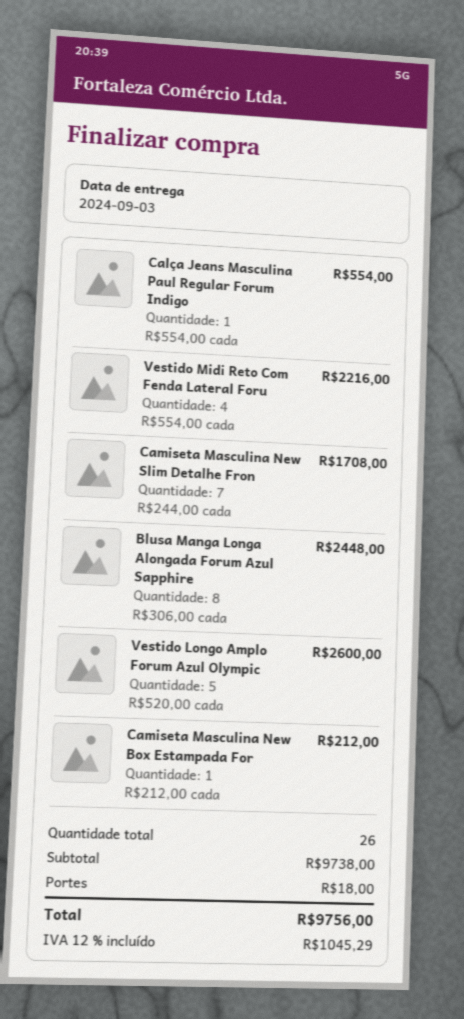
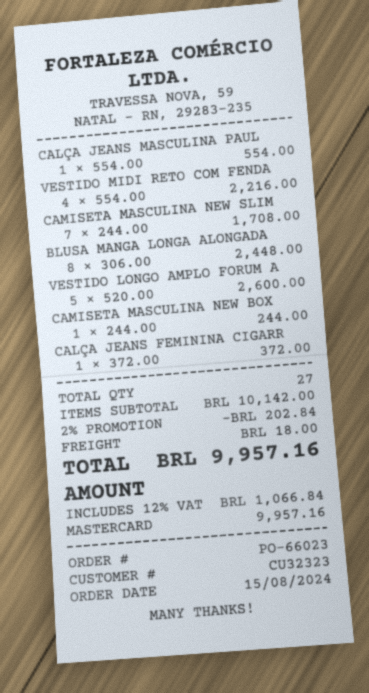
Camiseta Masculina New Box Estampada For: 1 x 212.00 = 212.00 -> 1 x 244.00 = 244.00
CALÇA JEANS FEMININA CIGARR: none -> 1 x 372.00 = 372.00
total quantity: 26 -> 27
subtotal: 9738.00 -> 10142.00
discount: none -> 2% = 202.84
tax: 12% = 1045.29 -> 12% = 1066.84
total: 9756.00 -> 9957.16

